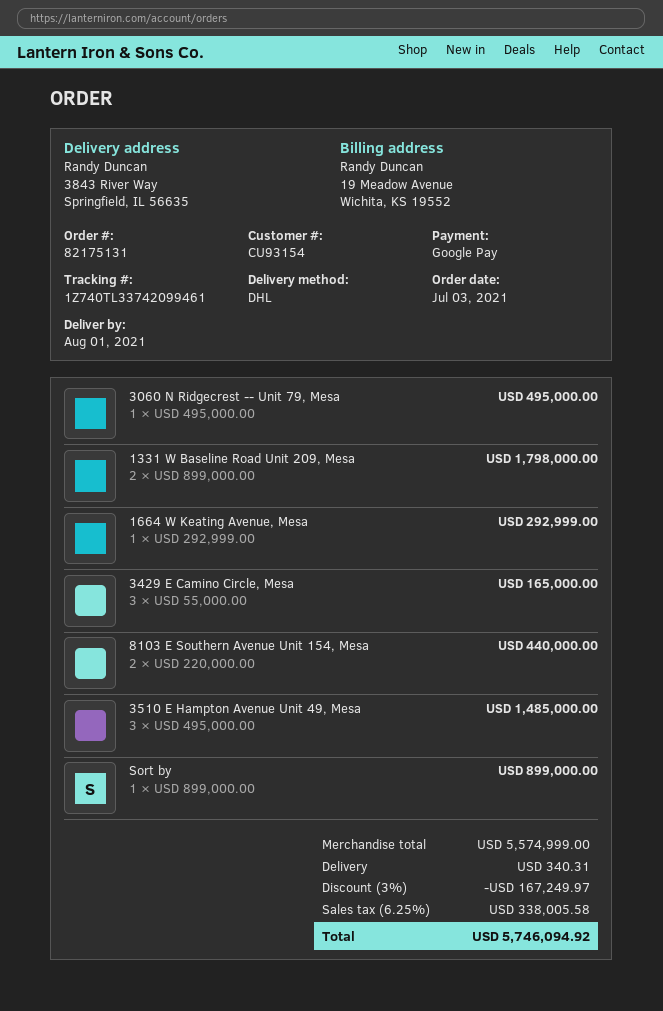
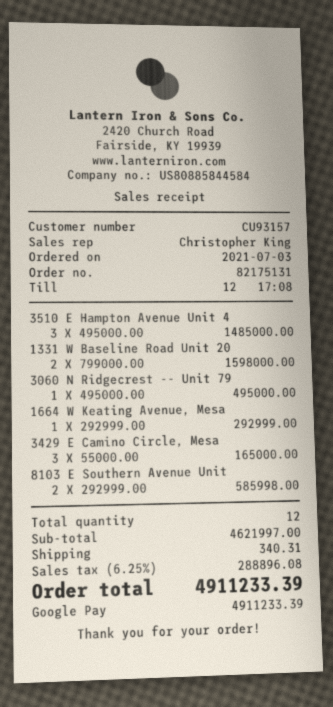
customer number: CU93154 -> CU93157
1331 W Baseline Road Unit 209, Mesa: 2 x 899000.00 = 1798000.00 -> 2 x 799000.00 = 1598000.00
8103 E Southern Avenue Unit 154, Mesa: 2 x 220000.00 = 440000.00 -> 2 x 292999.00 = 585998.00
Sort by: 1 x 899000.00 = 899000.00 -> none
subtotal: 5574999.00 -> 4621997.00
discount: 3% = 167249.97 -> none
tax: 6.25% = 338005.58 -> 6.25% = 288896.08
total: 5746094.92 -> 4911233.39

